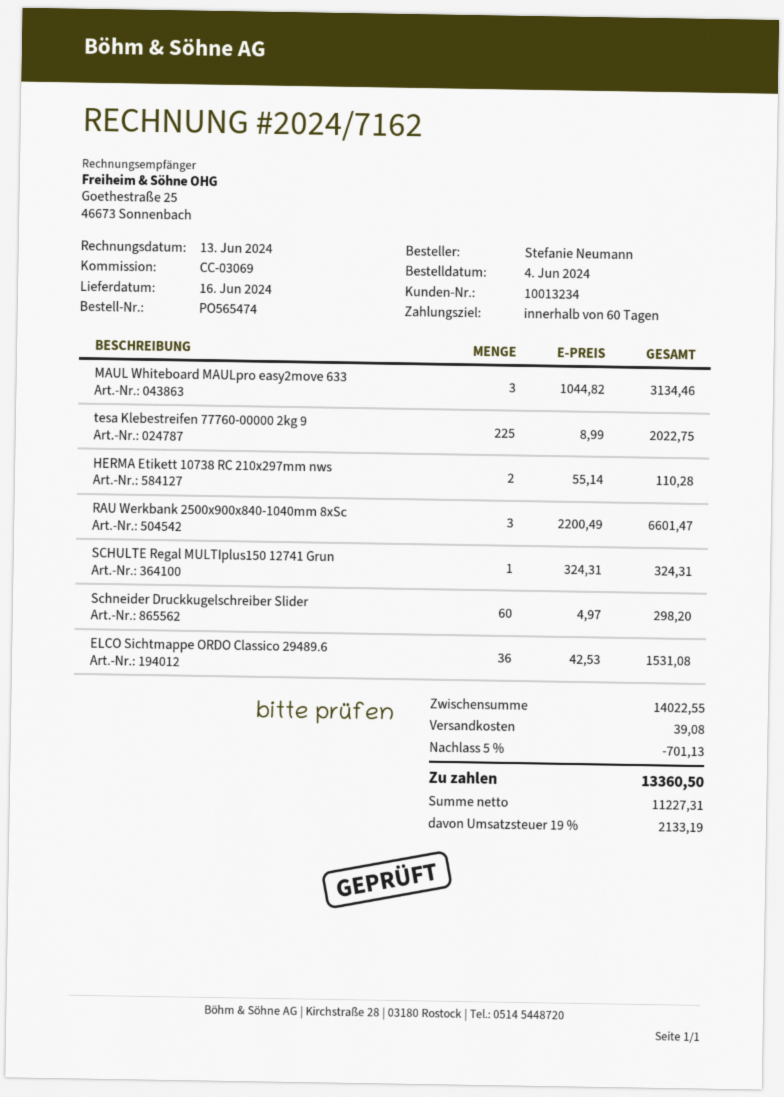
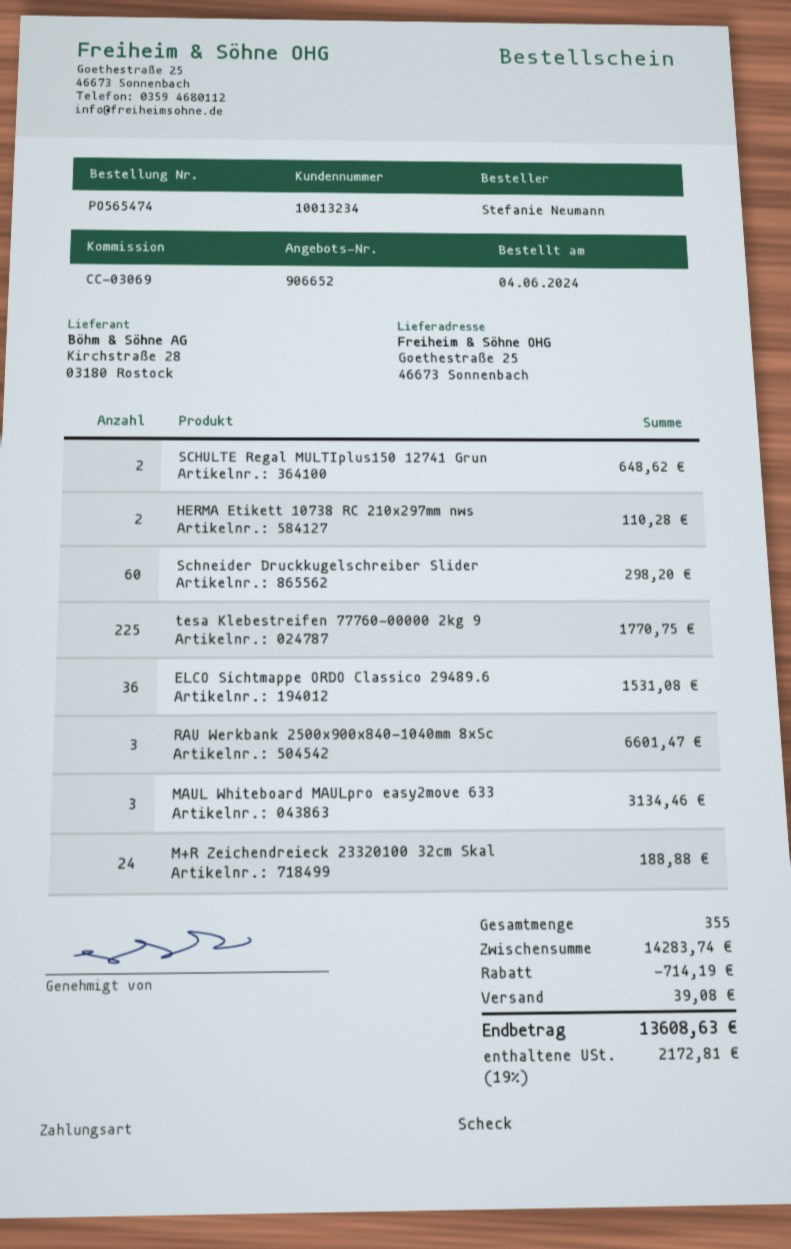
tesa Klebestreifen 77760-00000 2kg 9: 225 for 2022.75 -> 225 for 1770.75
SCHULTE Regal MULTIplus150 12741 Grun: 1 for 324.31 -> 2 for 648.62
M+R Zeichendreieck 23320100 32cm Skal: none -> 24 for 188.88
subtotal: 14022.55 -> 14283.74
discount: 701.13 -> 714.19
tax: 19% = 2133.19 -> 19% = 2172.81
total: 13360.50 -> 13608.63

